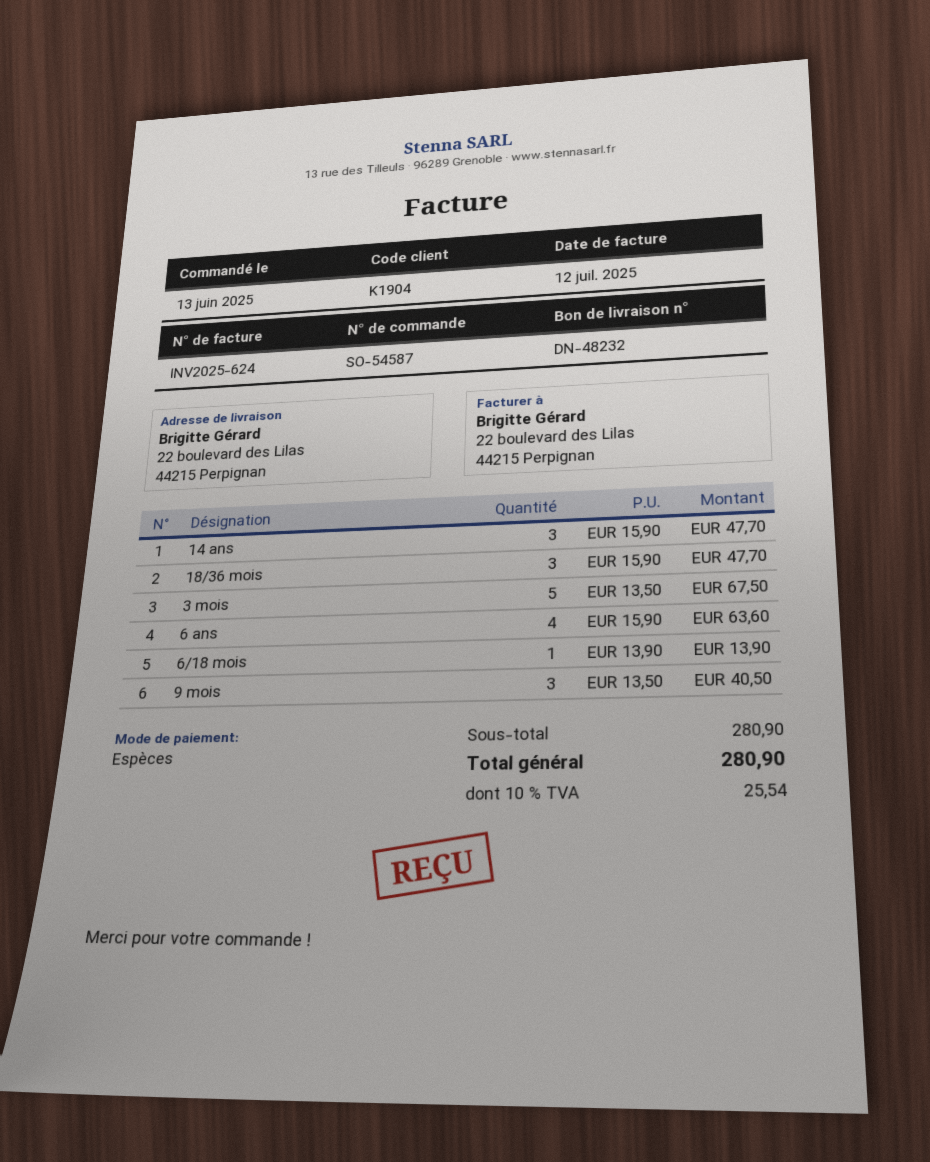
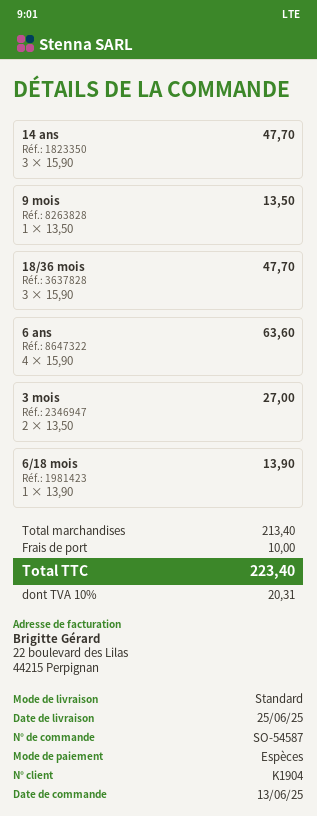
3 mois: 5 x 13.50 = 67.50 -> 2 x 13.50 = 27.00
9 mois: 3 x 13.50 = 40.50 -> 1 x 13.50 = 13.50
subtotal: 280.90 -> 213.40
shipping: none -> 10.00
tax: 10% = 25.54 -> 10% = 20.31
total: 280.90 -> 223.40

